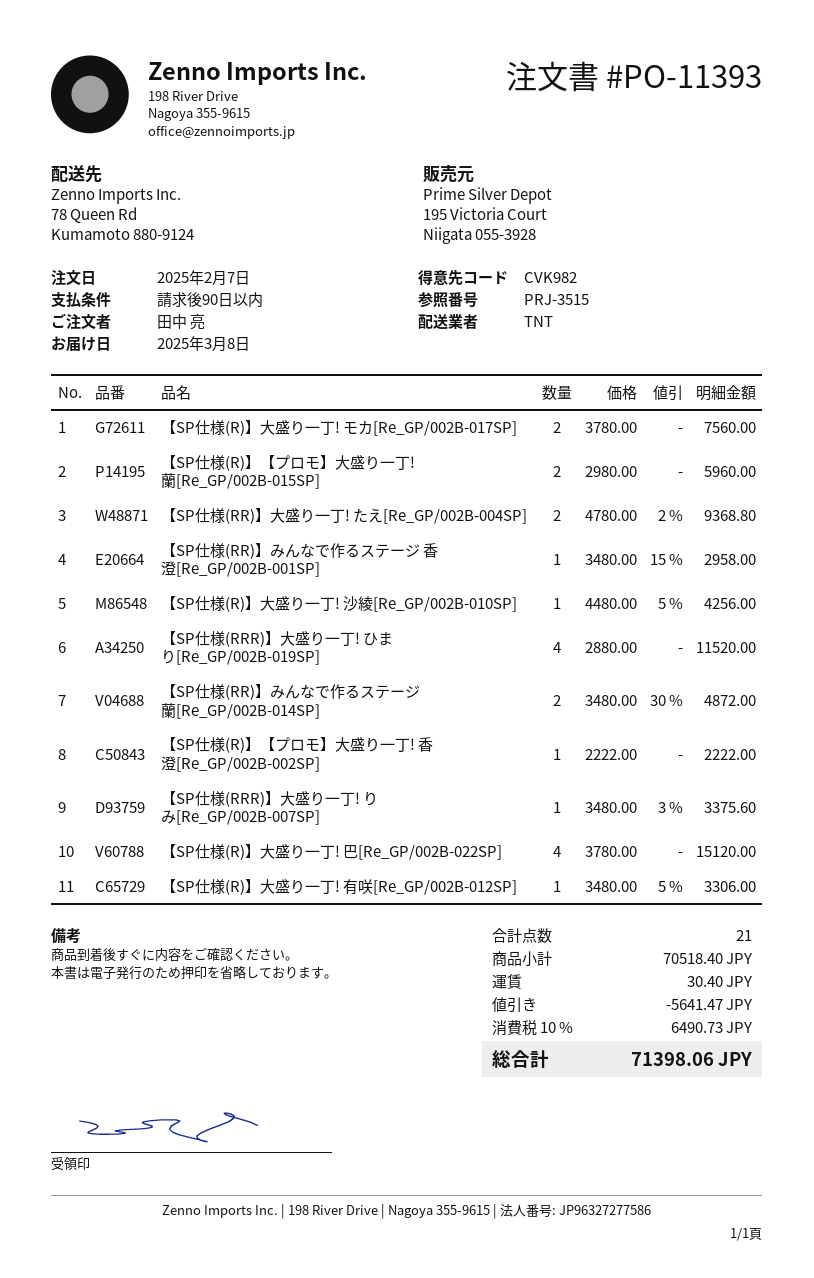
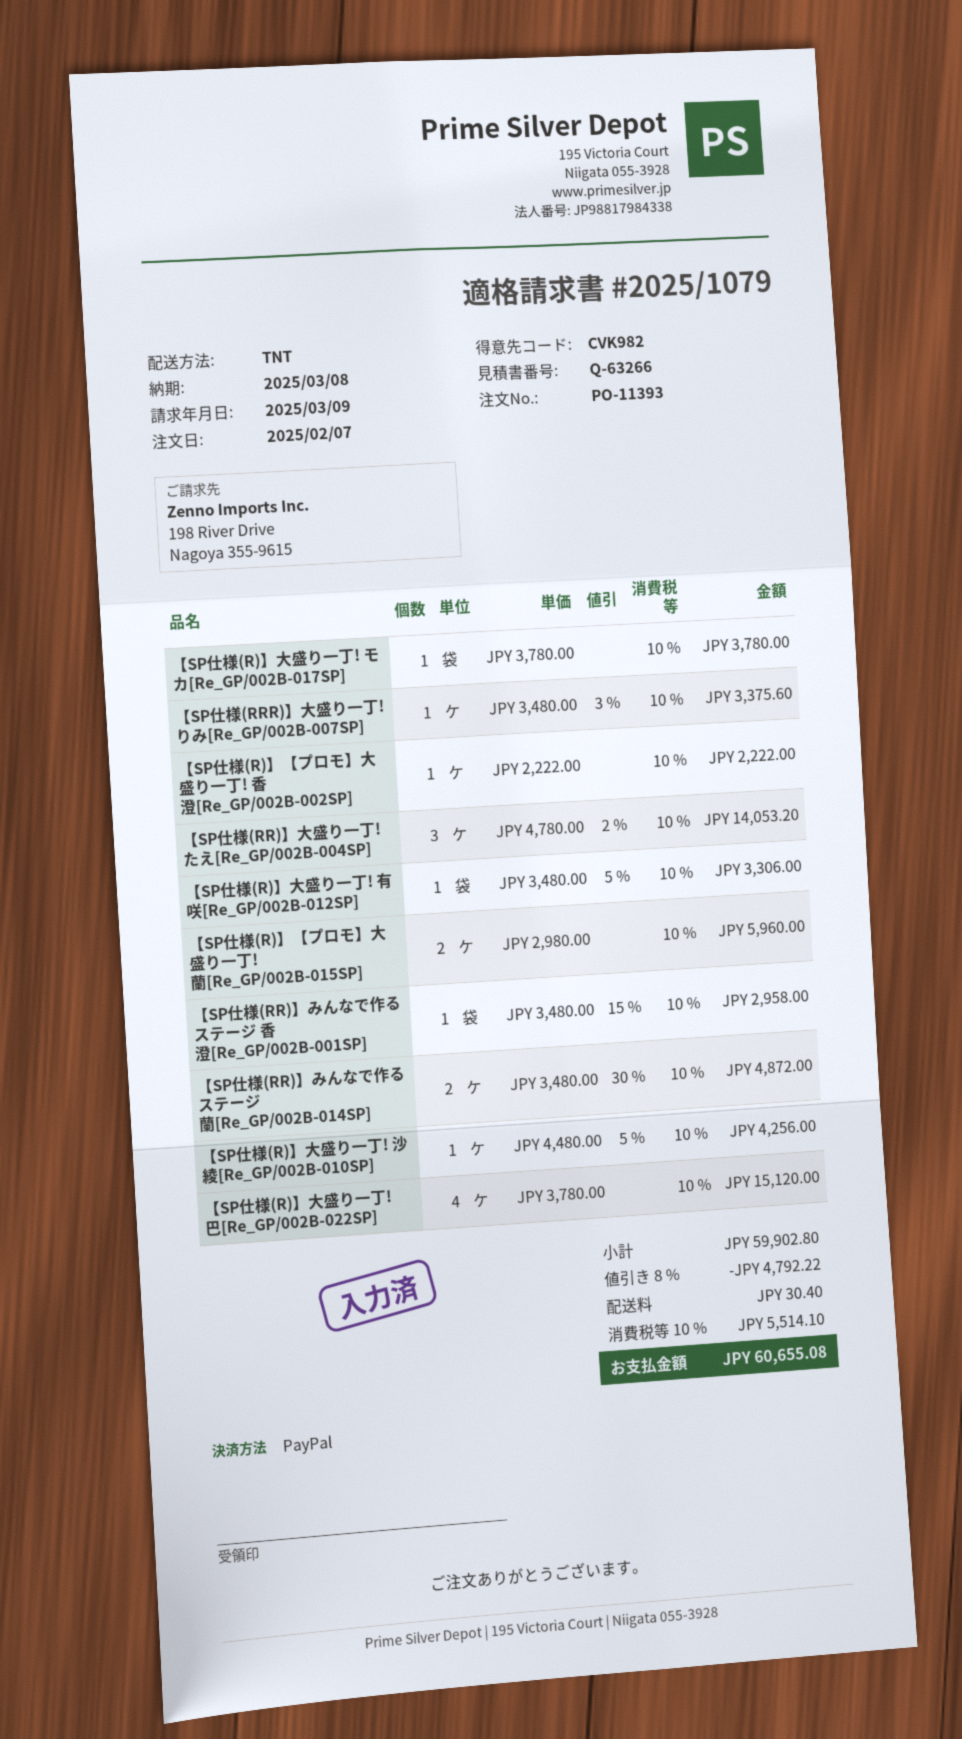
【SP仕様(R)】大盛り一丁! モカ[Re_GP/002B-017SP]: 2 x 3780.00 = 7560.00 -> 1 x 3780.00 = 3780.00
【SP仕様(RR)】大盛り一丁! たえ[Re_GP/002B-004SP]: 2 x 4780.00 - 2% = 9368.80 -> 3 x 4780.00 - 2% = 14053.20
【SP仕様(RRR)】大盛り一丁! ひまり[Re_GP/002B-019SP]: 4 x 2880.00 = 11520.00 -> none
subtotal: 70518.40 -> 59902.80
discount: 5641.47 -> 4792.22
tax: 10% = 6490.73 -> 10% = 5514.10
total: 71398.06 -> 60655.08

